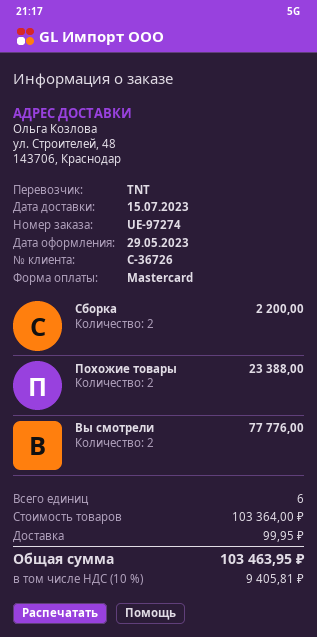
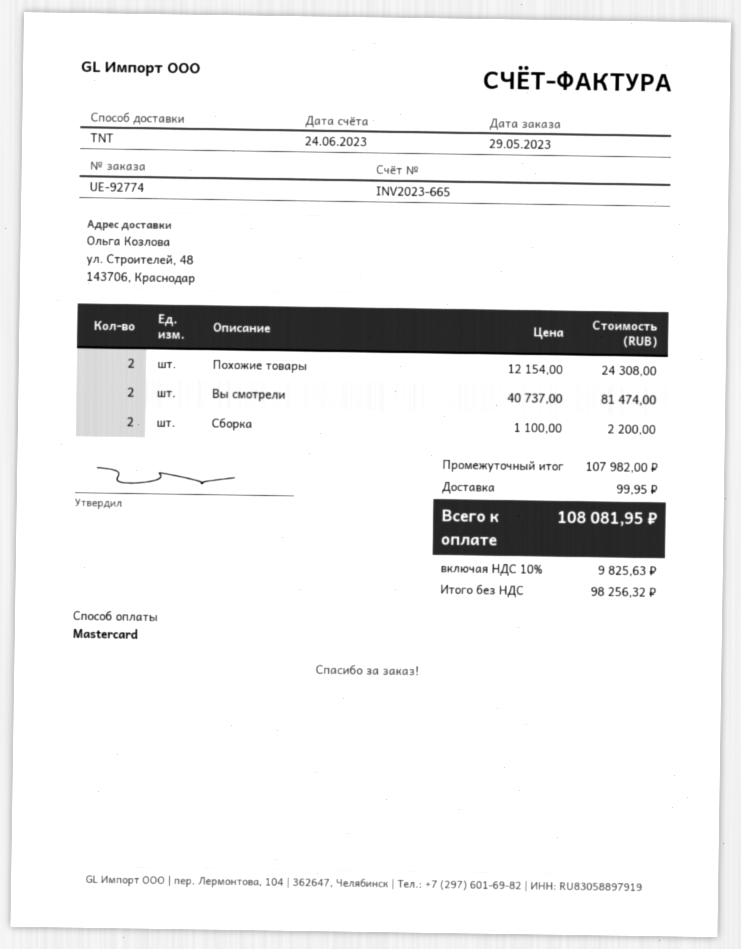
order number: UE-97274 -> UE-92774
Похожие товары: 2 for 23388.00 -> 2 for 24308.00
Вы смотрели: 2 for 77776.00 -> 2 for 81474.00
subtotal: 103364.00 -> 107982.00
tax: 10% = 9405.81 -> 10% = 9825.63
total: 103463.95 -> 108081.95

